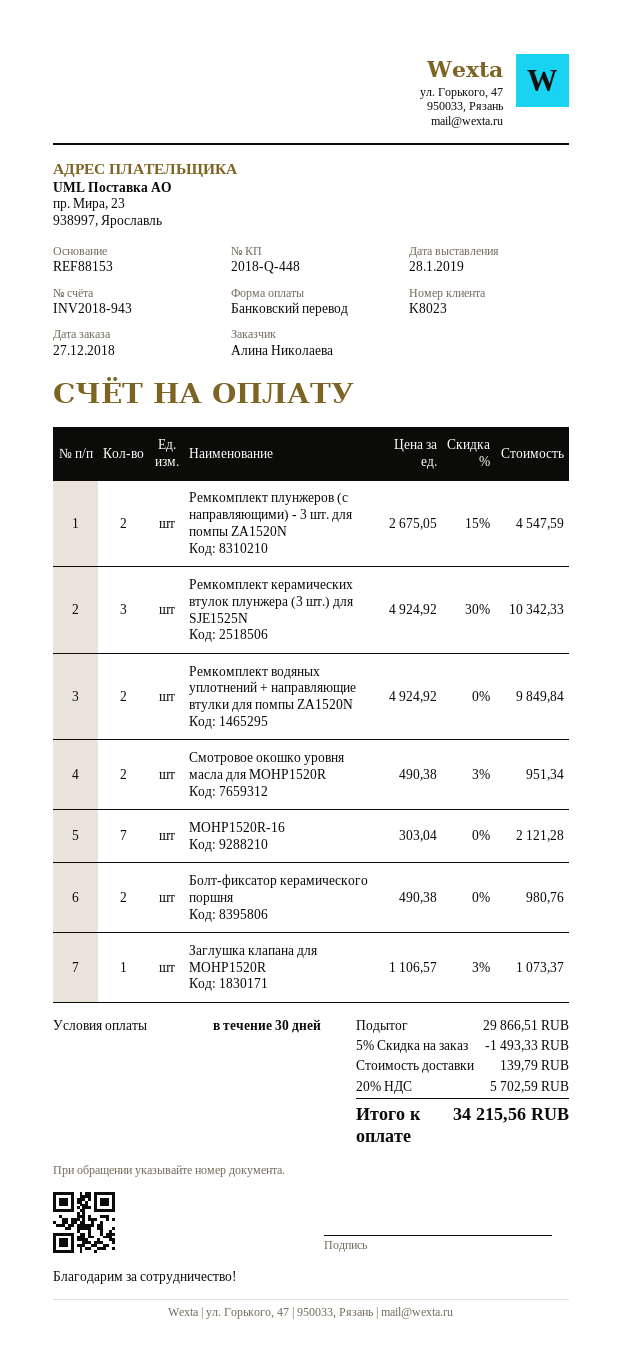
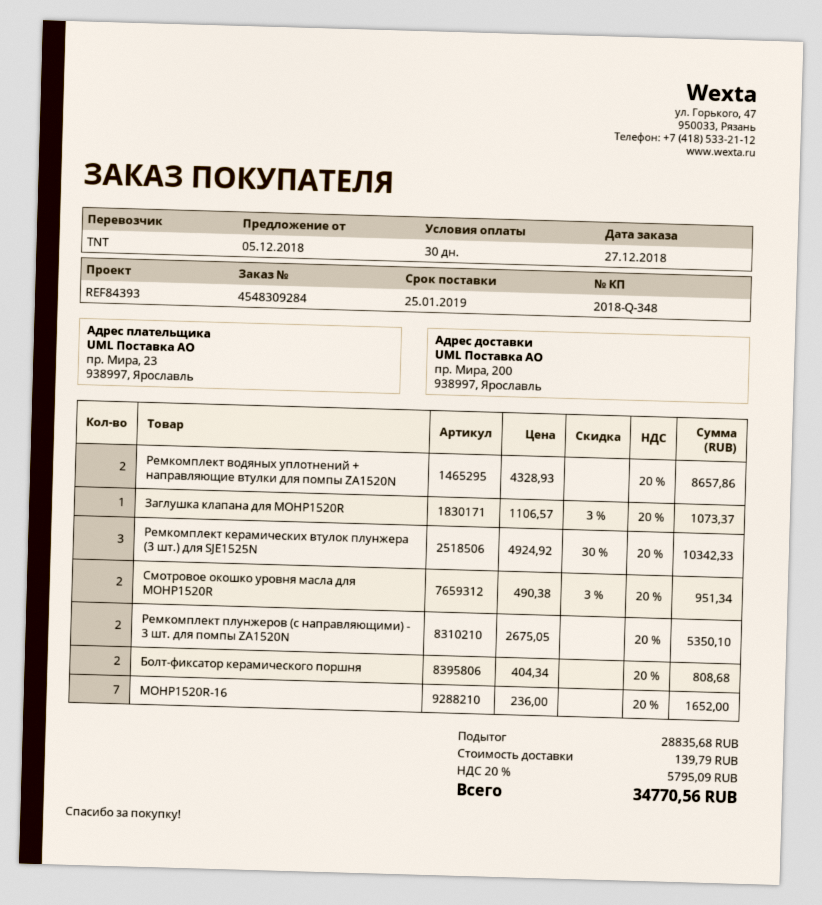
quote number: 2018-Q-448 -> 2018-Q-348
reference: REF88153 -> REF84393
Ремкомплект плунжеров (с направляющими) - 3 шт. для помпы ZA1520N: 2 x 2675.05 - 15% = 4547.59 -> 2 x 2675.05 = 5350.10
Ремкомплект водяных уплотнений + направляющие втулки для помпы ZA1520N: 2 x 4924.92 = 9849.84 -> 2 x 4328.93 = 8657.86
MOHP1520R-16: 7 x 303.04 = 2121.28 -> 7 x 236.00 = 1652.00
Болт-фиксатор керамического поршня: 2 x 490.38 = 980.76 -> 2 x 404.34 = 808.68
subtotal: 29866.51 -> 28835.68
discount: 5% = 1493.33 -> none
tax: 20% = 5702.59 -> 20% = 5795.09
total: 34215.56 -> 34770.56

